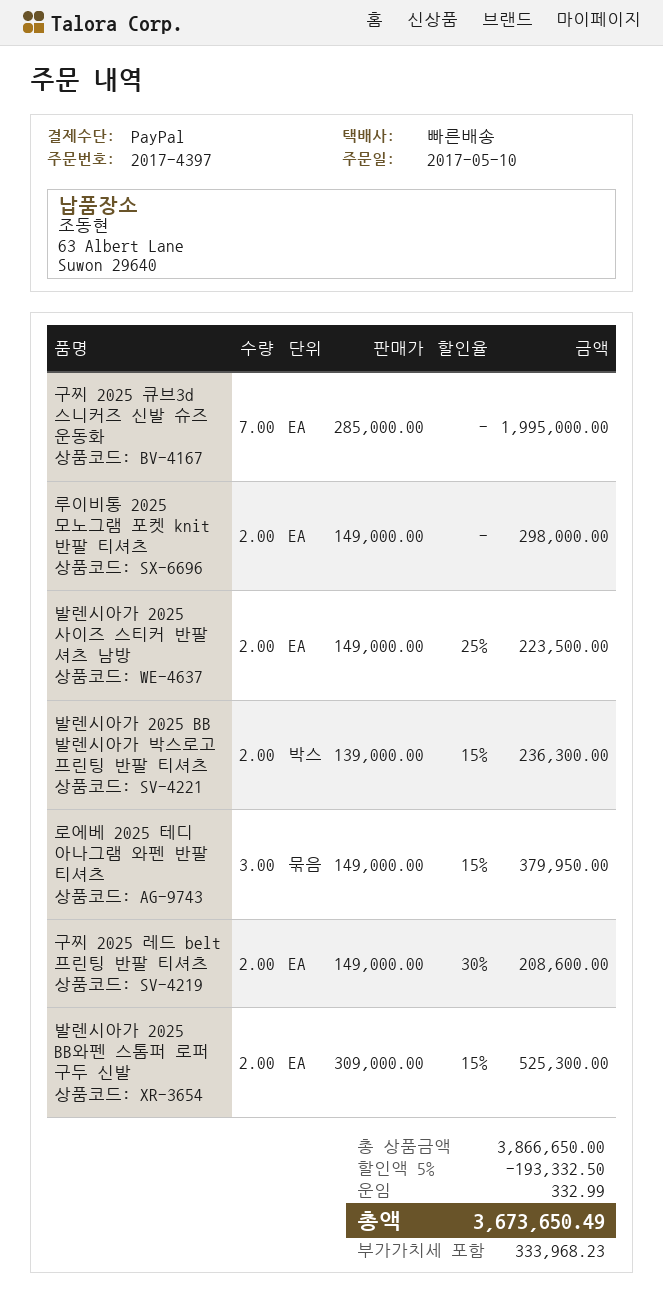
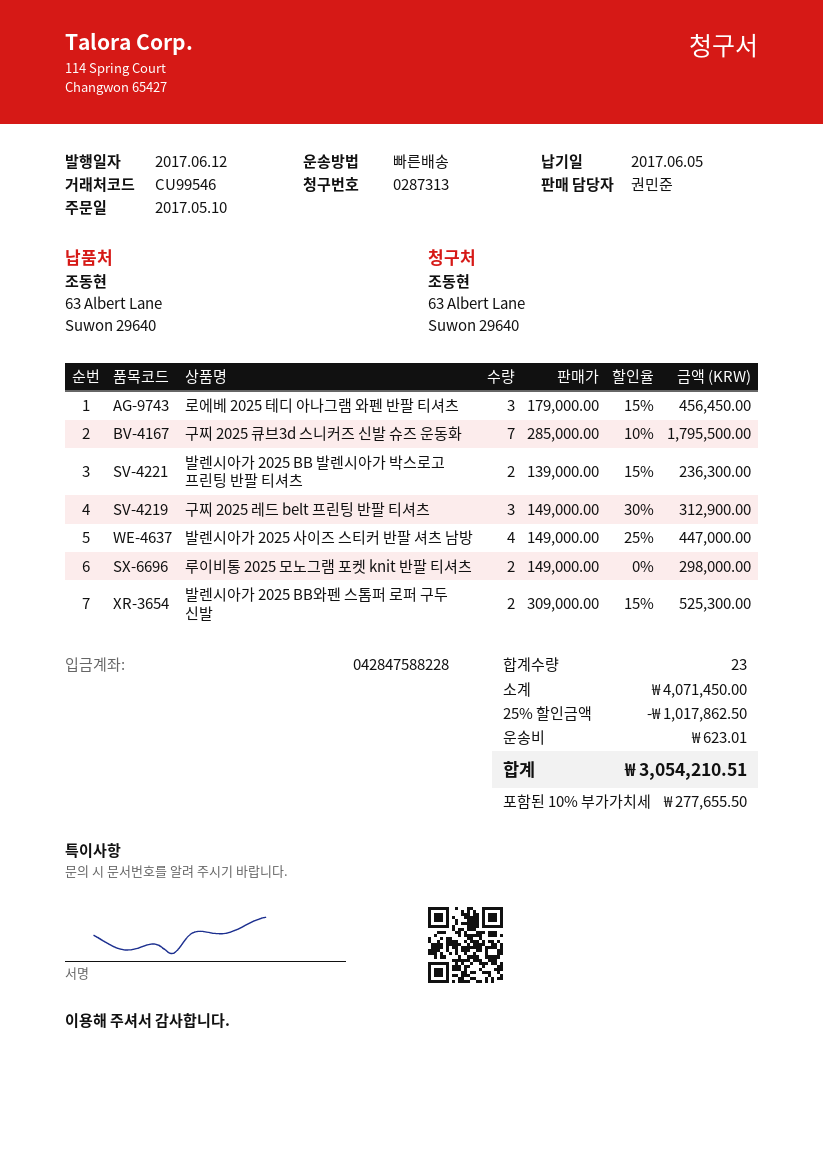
구찌 2025 큐브3d 스니커즈 신발 슈즈 운동화: 7 x 285000.00 = 1995000.00 -> 7 x 285000.00 - 10% = 1795500.00
발렌시아가 2025 사이즈 스티커 반팔 셔츠 남방: 2 x 149000.00 - 25% = 223500.00 -> 4 x 149000.00 - 25% = 447000.00
로에베 2025 테디 아나그램 와펜 반팔 티셔츠: 3 x 149000.00 - 15% = 379950.00 -> 3 x 179000.00 - 15% = 456450.00
구찌 2025 레드 belt 프린팅 반팔 티셔츠: 2 x 149000.00 - 30% = 208600.00 -> 3 x 149000.00 - 30% = 312900.00
subtotal: 3866650.00 -> 4071450.00
discount: 5% = 193332.50 -> 25% = 1017862.50
shipping: 332.99 -> 623.01
tax: 333968.23 -> 277655.50
total: 3673650.49 -> 3054210.51

